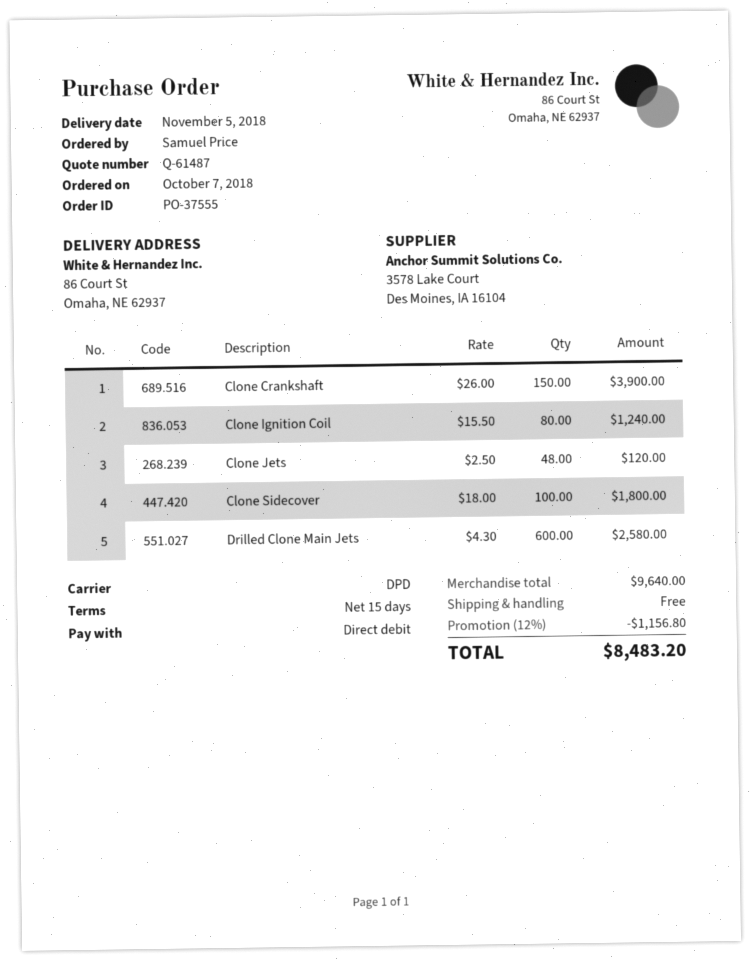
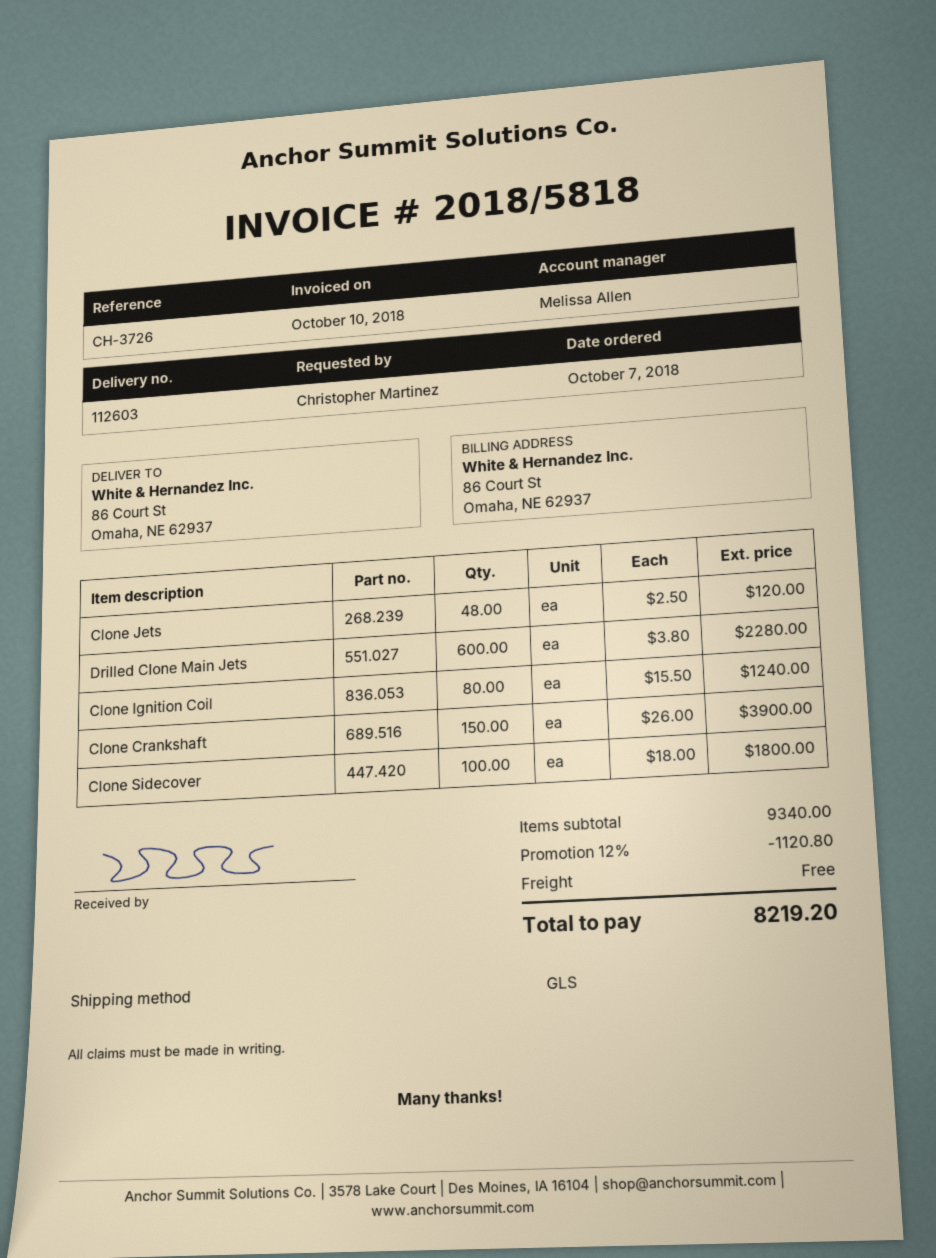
ordered by: Samuel Price -> Christopher Martinez
shipping method: DPD -> GLS
Drilled Clone Main Jets: 600 x 4.30 = 2580.00 -> 600 x 3.80 = 2280.00
subtotal: 9640.00 -> 9340.00
discount: 12% = 1156.80 -> 12% = 1120.80
total: 8483.20 -> 8219.20

